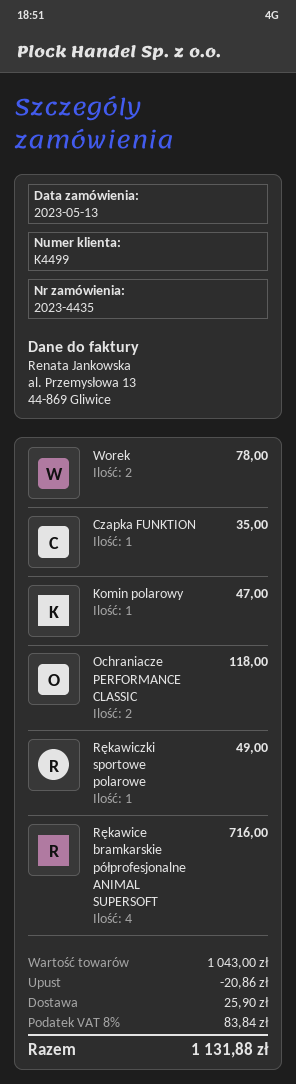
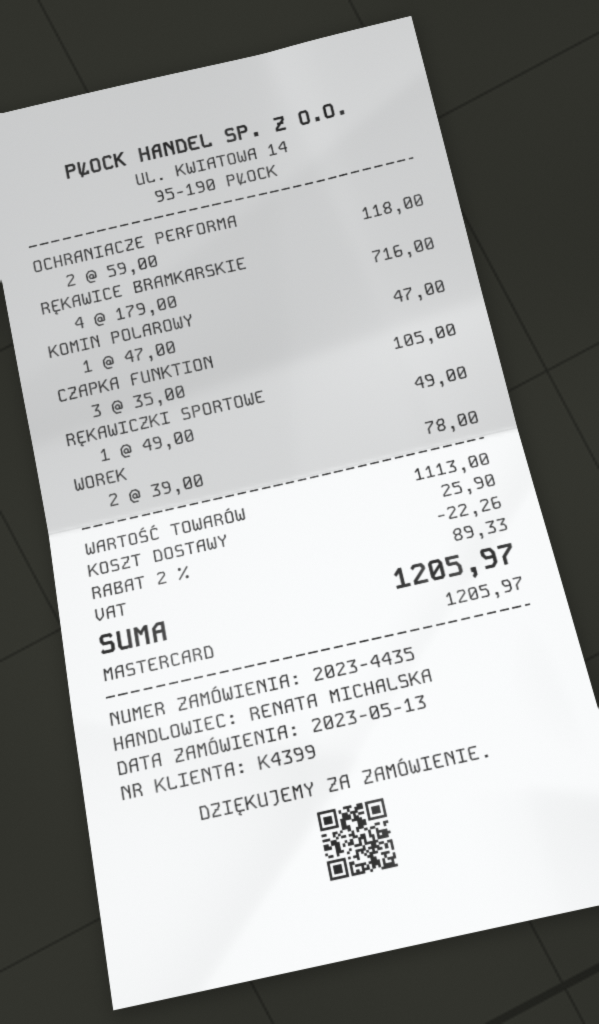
customer number: K4499 -> K4399
Czapka FUNKTION: 1 for 35.00 -> 3 for 105.00
subtotal: 1043.00 -> 1113.00
discount: 20.86 -> 22.26
tax: 83.84 -> 89.33
total: 1131.88 -> 1205.97

